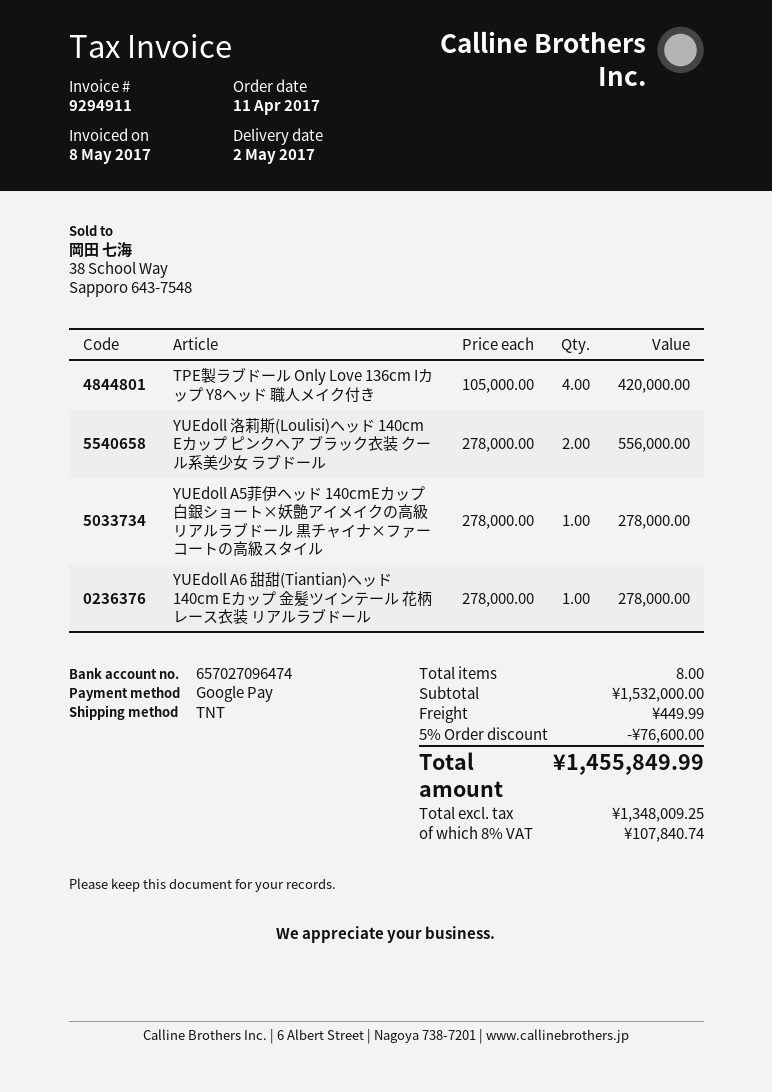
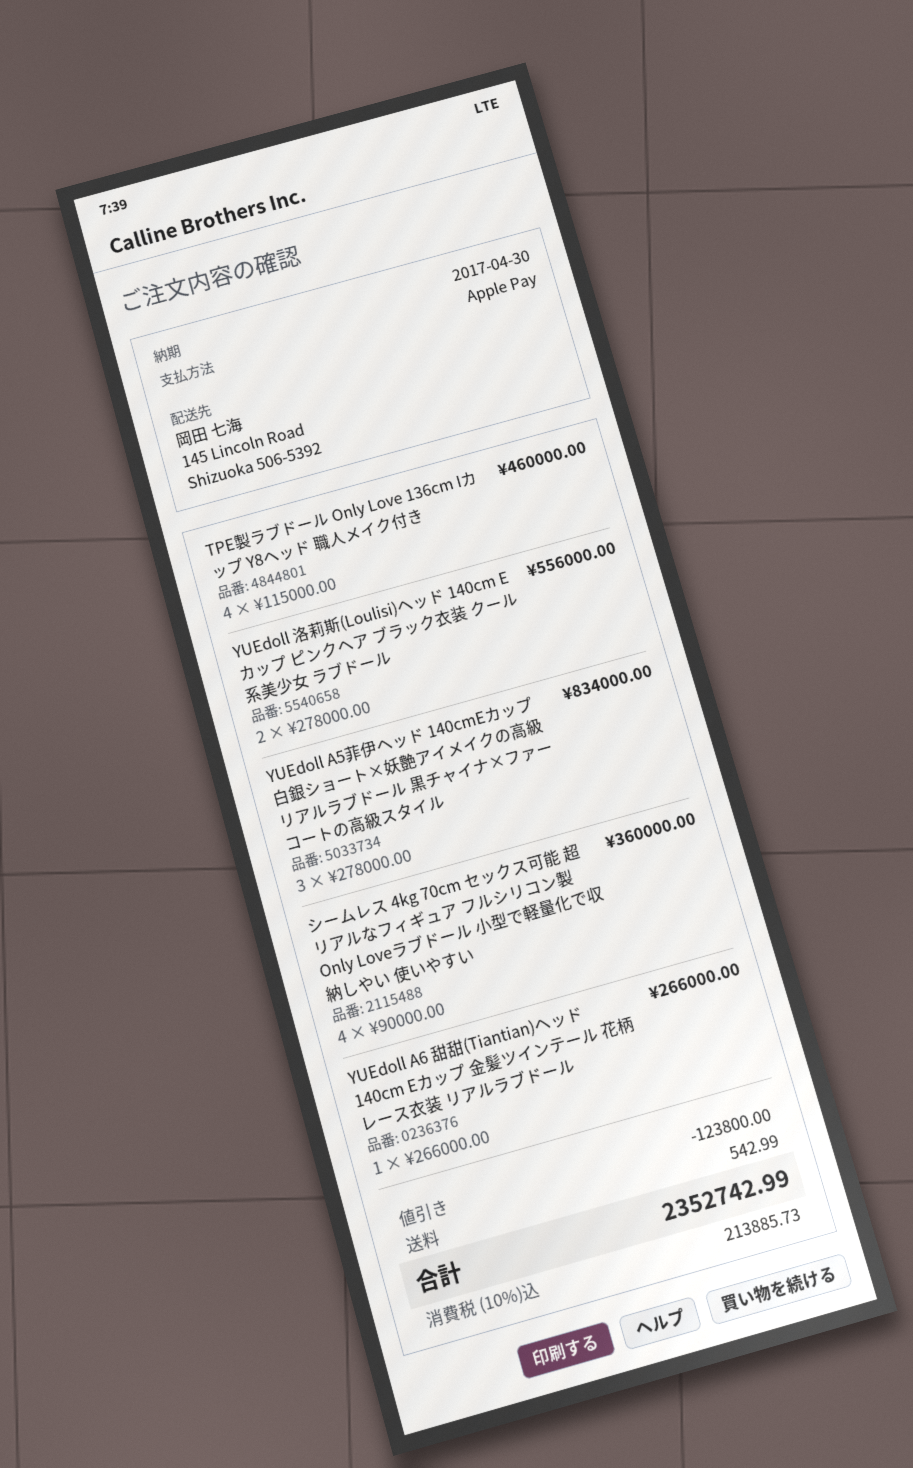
delivery date: 2017-05-02 -> 2017-04-30
payment method: Google Pay -> Apple Pay
TPE製ラブドール Only Love 136cm Iカップ Y8ヘッド 職人メイク付き: 4 x 105000.00 = 420000.00 -> 4 x 115000.00 = 460000.00
YUEdoll A5菲伊ヘッド 140cmEカップ 白銀ショート×妖艶アイメイクの高級リアルラブドール 黒チャイナ×ファーコートの高級スタイル: 1 x 278000.00 = 278000.00 -> 3 x 278000.00 = 834000.00
YUEdoll A6 甜甜(Tiantian)ヘッド 140cm Eカップ 金髪ツインテール 花柄レース衣装 リアルラブドール: 1 x 278000.00 = 278000.00 -> 1 x 266000.00 = 266000.00
シームレス 4kg 70cm セックス可能 超リアルなフィギュア フルシリコン製 Only Loveラブドール 小型で軽量化で収納しやい 使いやすい: none -> 4 x 90000.00 = 360000.00
discount: 76600.00 -> 123800.00
shipping: 449.99 -> 542.99
tax: 8% = 107840.74 -> 10% = 213885.73
total: 1455849.99 -> 2352742.99

